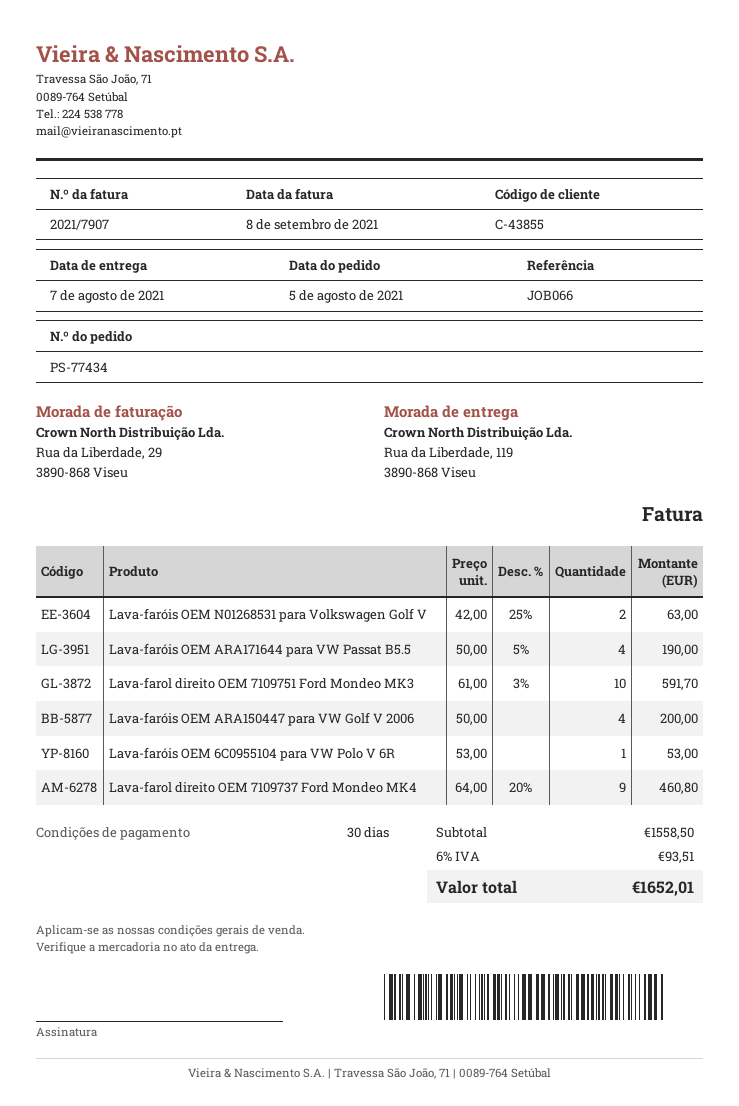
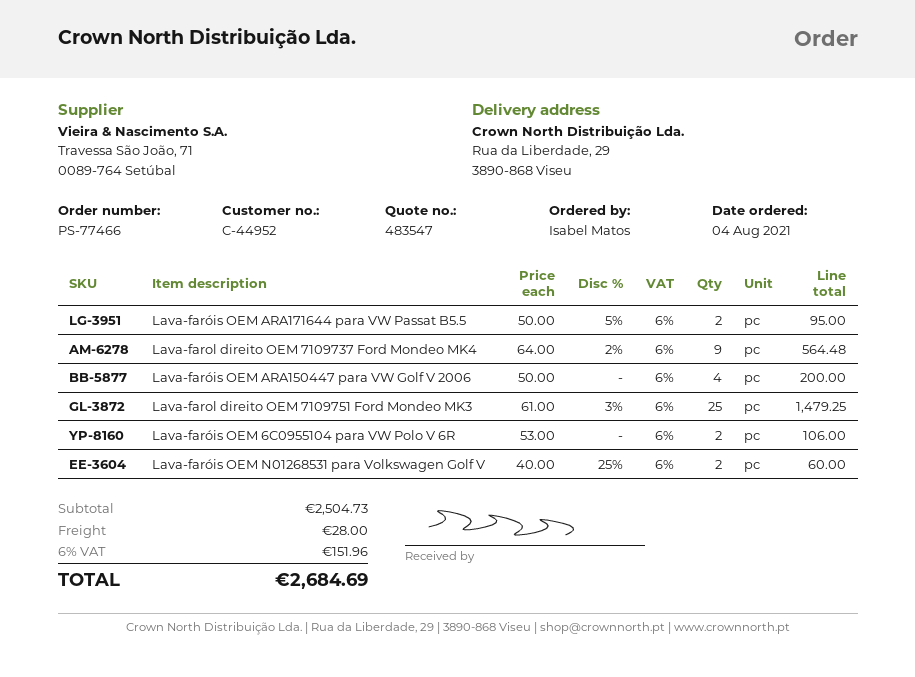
order number: PS-77434 -> PS-77466
order date: 2021-08-05 -> 2021-08-04
customer number: C-43855 -> C-44952
ship to: Rua da Liberdade, 119, 3890-868 Viseu -> Rua da Liberdade, 29, 3890-868 Viseu
Lava-faróis OEM N01268531 para Volkswagen Golf V: 2 x 42.00 - 25% = 63.00 -> 2 x 40.00 - 25% = 60.00
Lava-faróis OEM ARA171644 para VW Passat B5.5: 4 x 50.00 - 5% = 190.00 -> 2 x 50.00 - 5% = 95.00
Lava-farol direito OEM 7109751 Ford Mondeo MK3: 10 x 61.00 - 3% = 591.70 -> 25 x 61.00 - 3% = 1479.25
Lava-faróis OEM 6C0955104 para VW Polo V 6R: 1 x 53.00 = 53.00 -> 2 x 53.00 = 106.00
Lava-farol direito OEM 7109737 Ford Mondeo MK4: 9 x 64.00 - 20% = 460.80 -> 9 x 64.00 - 2% = 564.48
subtotal: 1558.50 -> 2504.73
shipping: none -> 28.00
tax: 6% = 93.51 -> 6% = 151.96
total: 1652.01 -> 2684.69

